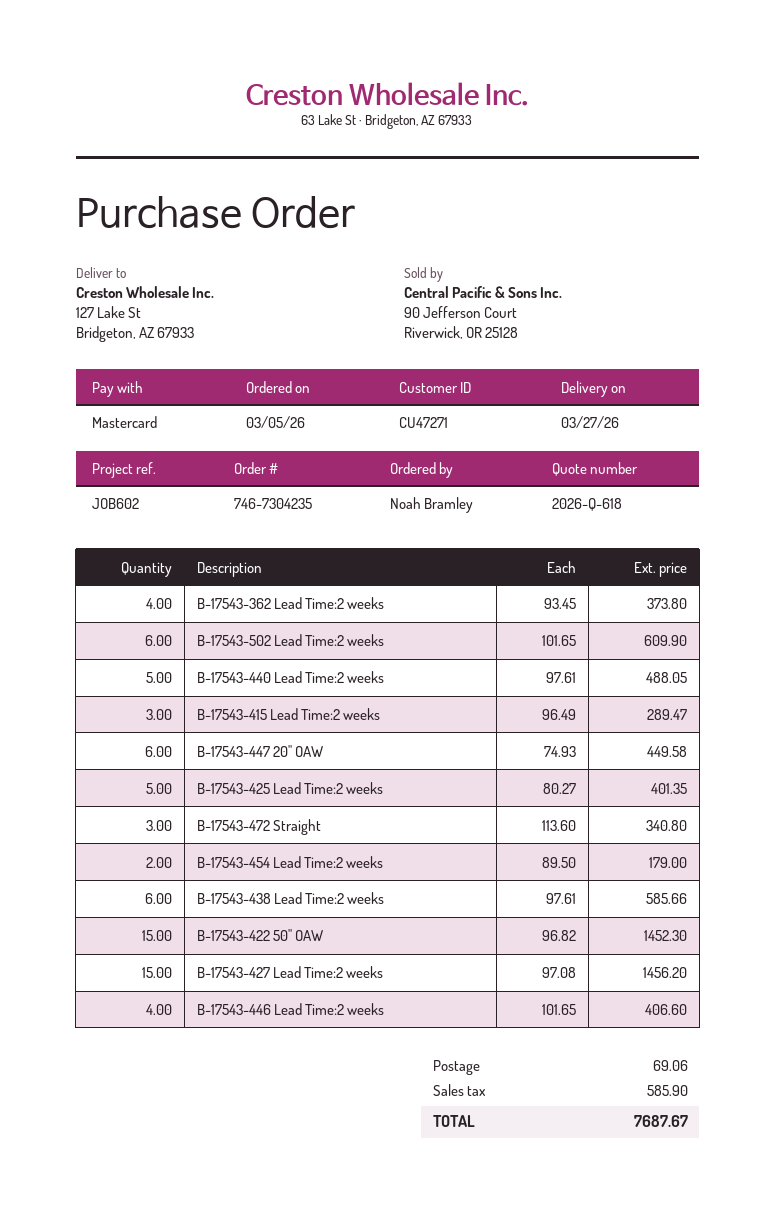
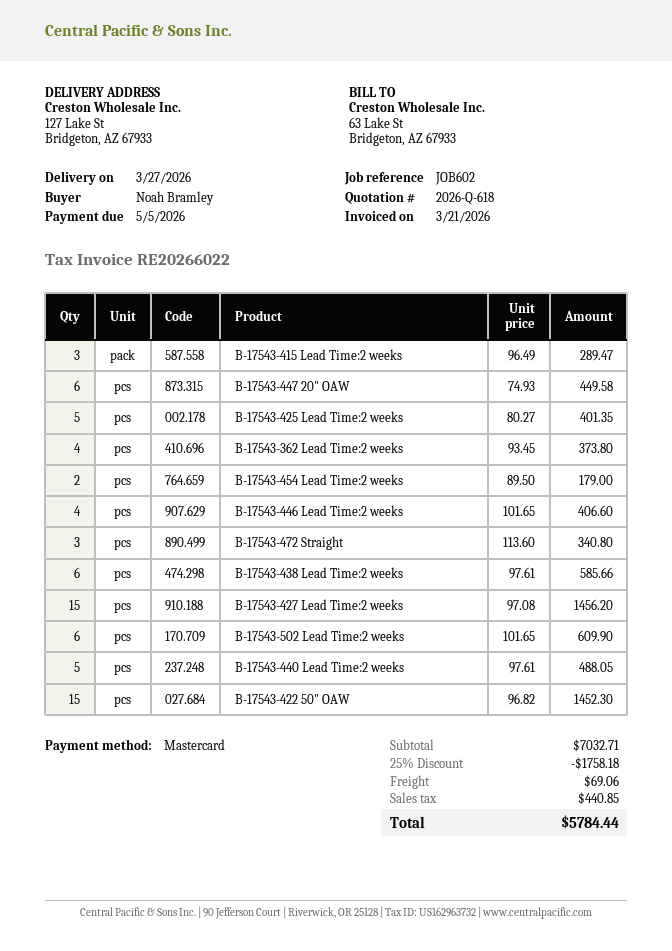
discount: none -> 25% = 1758.18
tax: 585.90 -> 440.85
total: 7687.67 -> 5784.44

